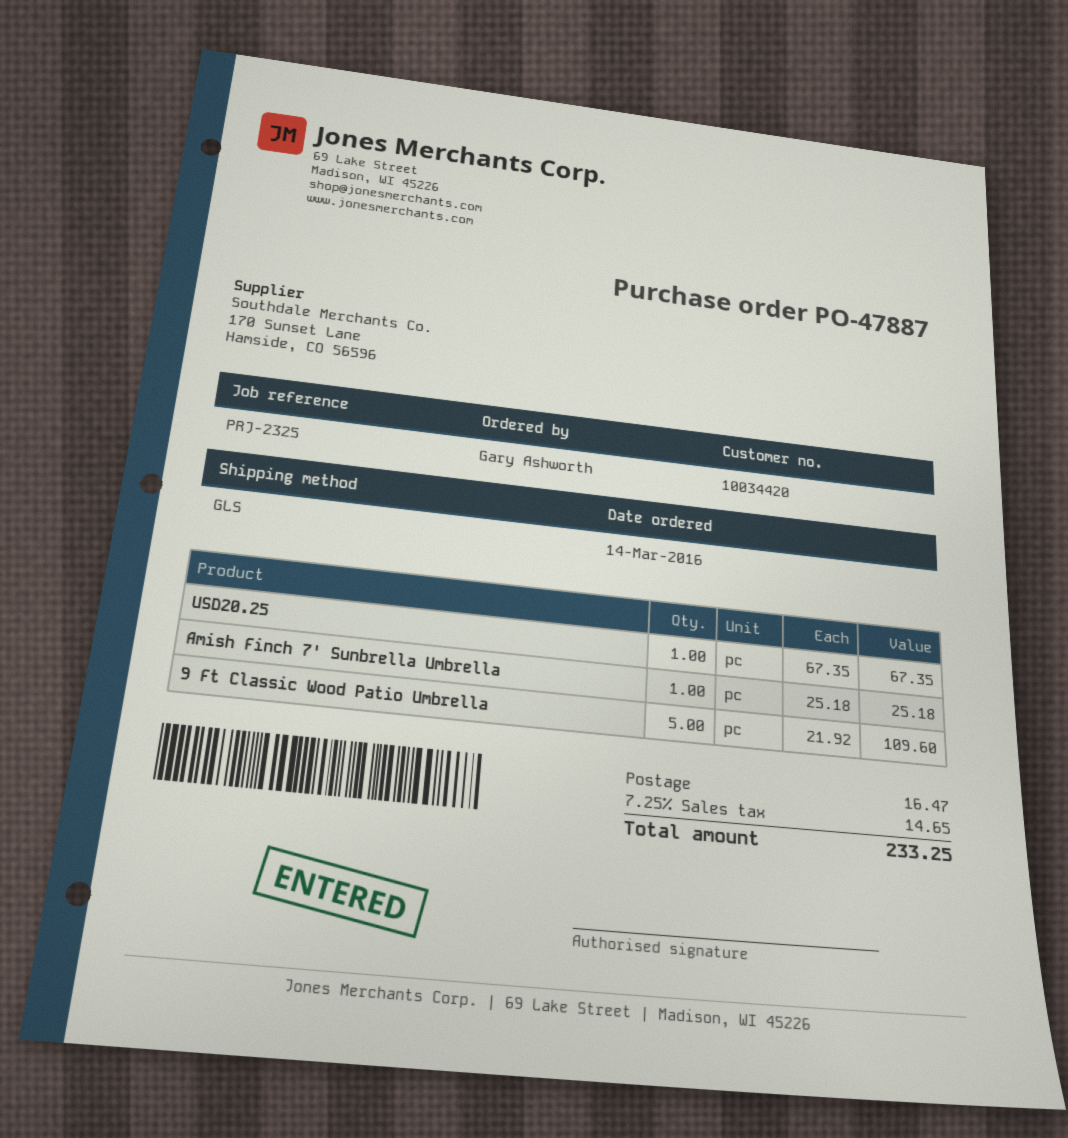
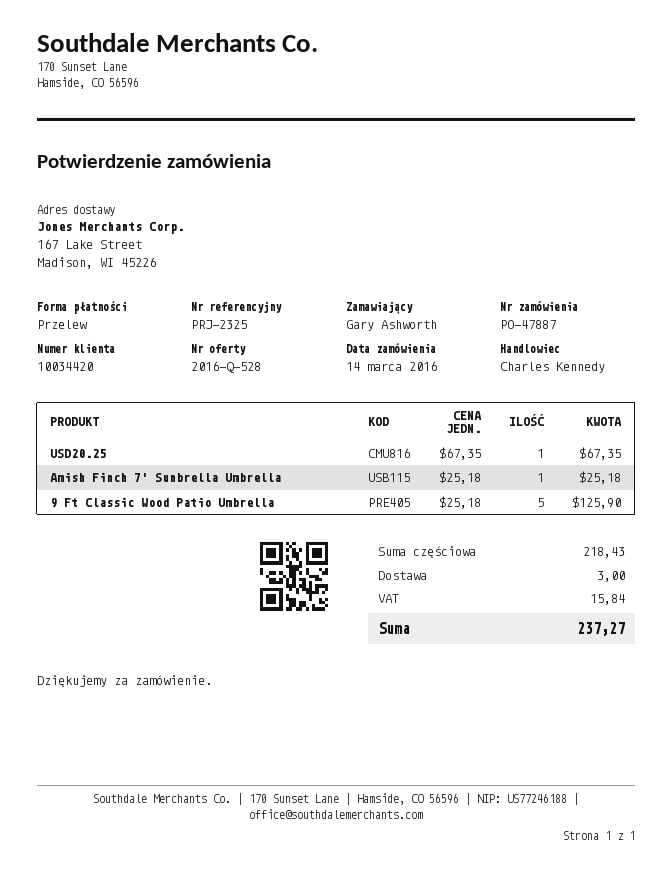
9 Ft Classic Wood Patio Umbrella: 5 x 21.92 = 109.60 -> 5 x 25.18 = 125.90
shipping: 16.47 -> 3.00
tax: 14.65 -> 15.84
total: 233.25 -> 237.27

